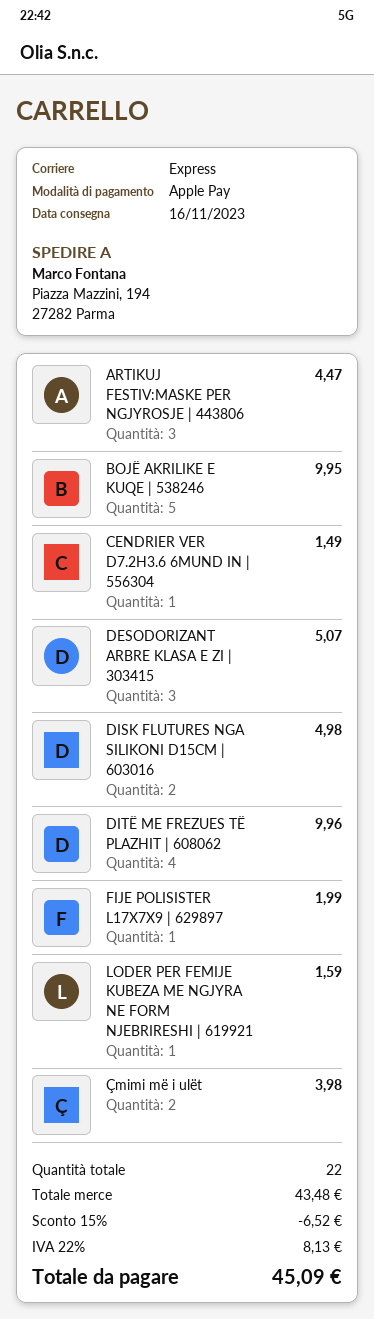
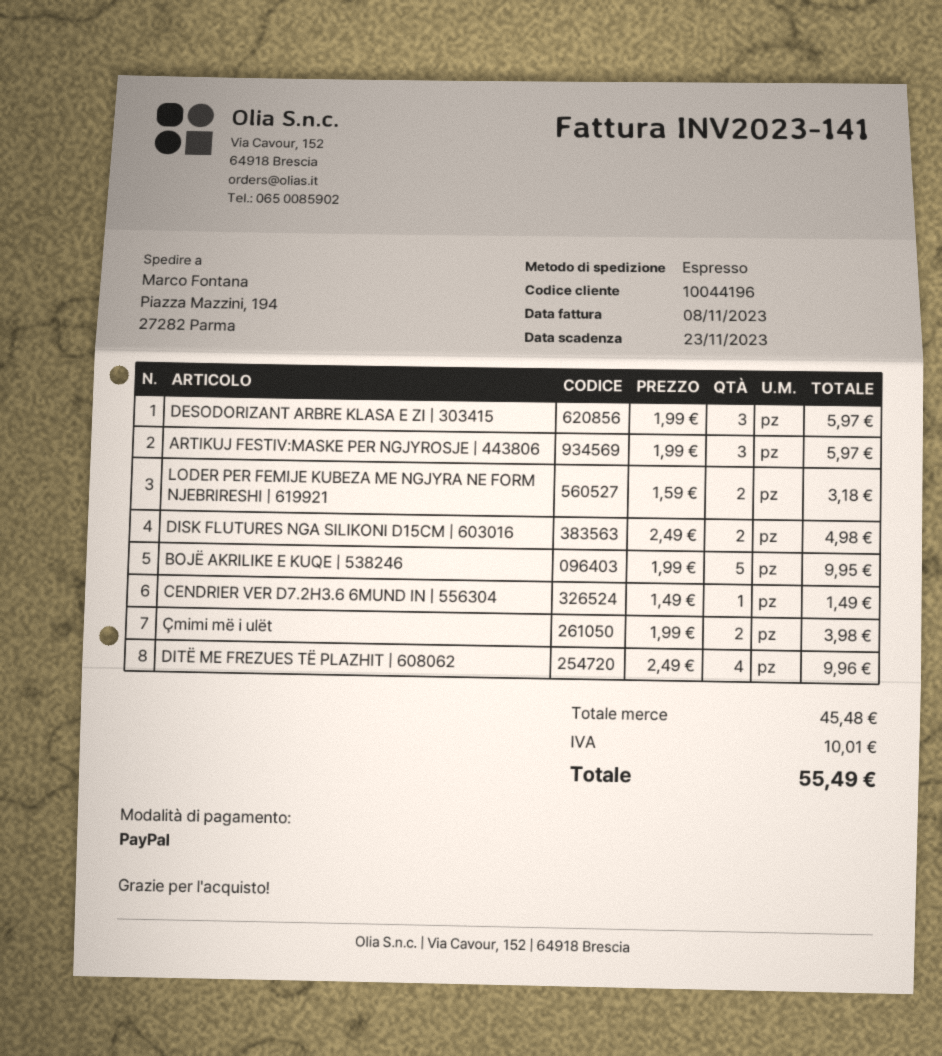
payment method: Apple Pay -> PayPal
ARTIKUJ FESTIV:MASKE PER NGJYROSJE | 443806: 3 for 4.47 -> 3 for 5.97
DESODORIZANT ARBRE KLASA E ZI | 303415: 3 for 5.07 -> 3 for 5.97
FIJE POLISISTER L17X7X9 | 629897: 1 for 1.99 -> none
LODER PER FEMIJE KUBEZA ME NGJYRA NE FORM NJEBRIRESHI | 619921: 1 for 1.59 -> 2 for 3.18
subtotal: 43.48 -> 45.48
discount: 15% = 6.52 -> none
tax: 8.13 -> 10.01
total: 45.09 -> 55.49

